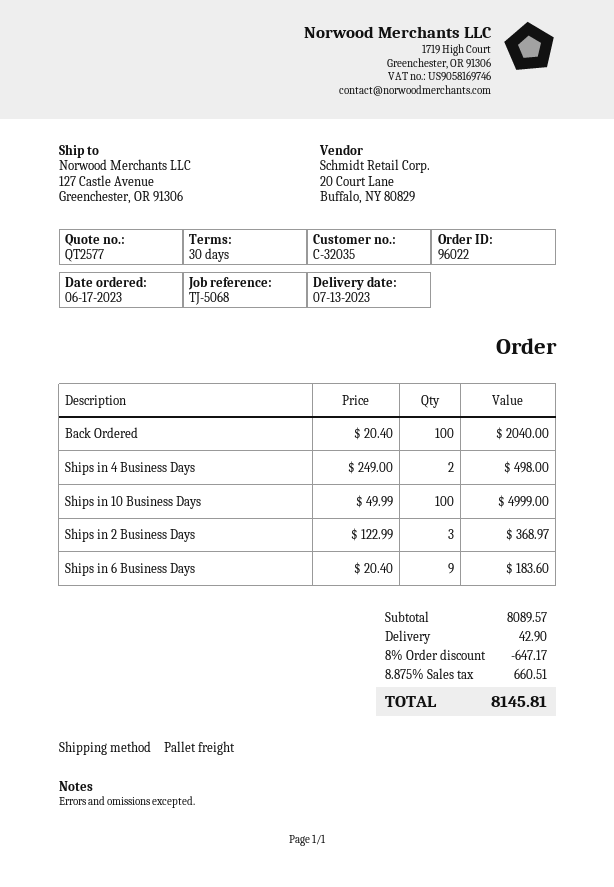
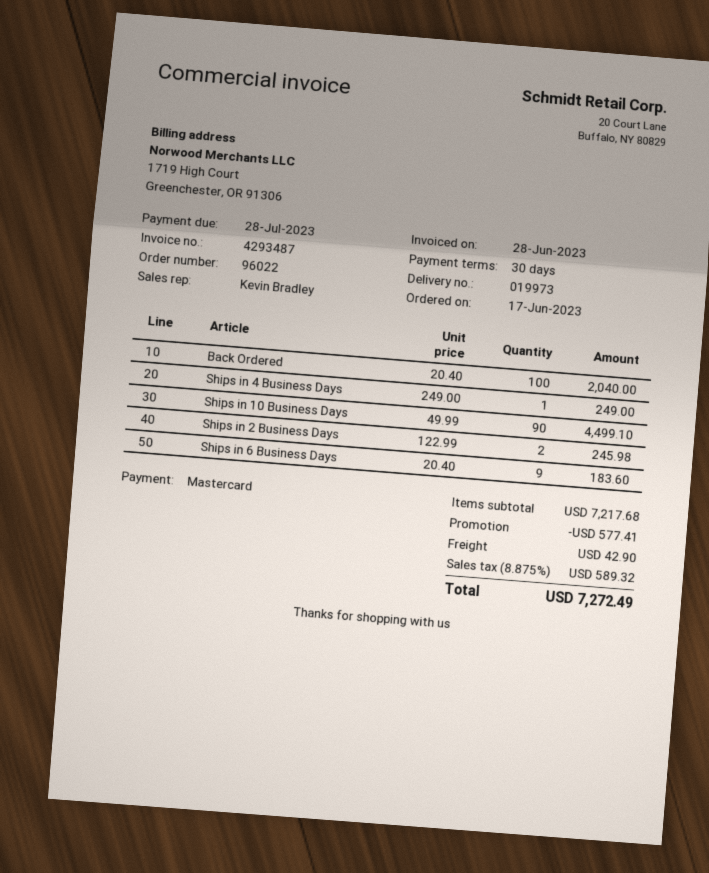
Ships in 4 Business Days: 2 x 249.00 = 498.00 -> 1 x 249.00 = 249.00
Ships in 10 Business Days: 100 x 49.99 = 4999.00 -> 90 x 49.99 = 4499.10
Ships in 2 Business Days: 3 x 122.99 = 368.97 -> 2 x 122.99 = 245.98
subtotal: 8089.57 -> 7217.68
discount: 647.17 -> 577.41
tax: 8.875% = 660.51 -> 8.875% = 589.32
total: 8145.81 -> 7272.49

